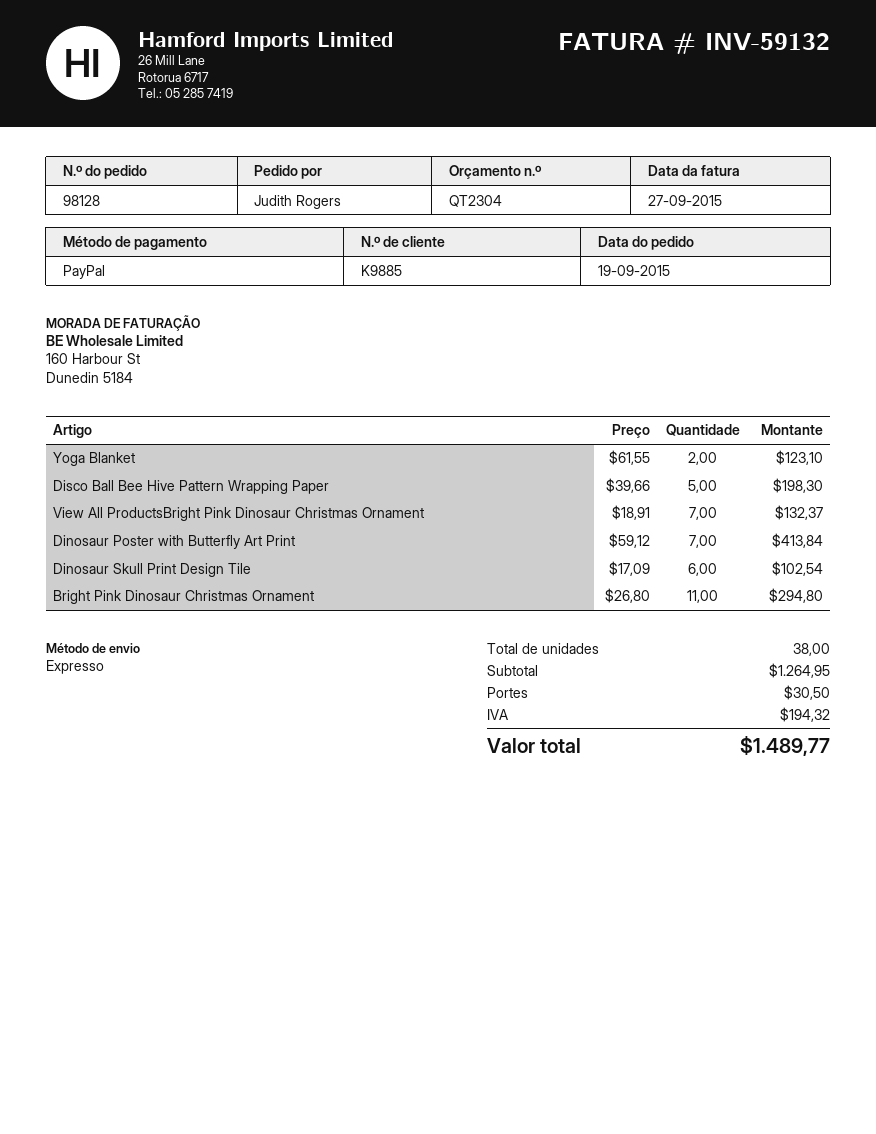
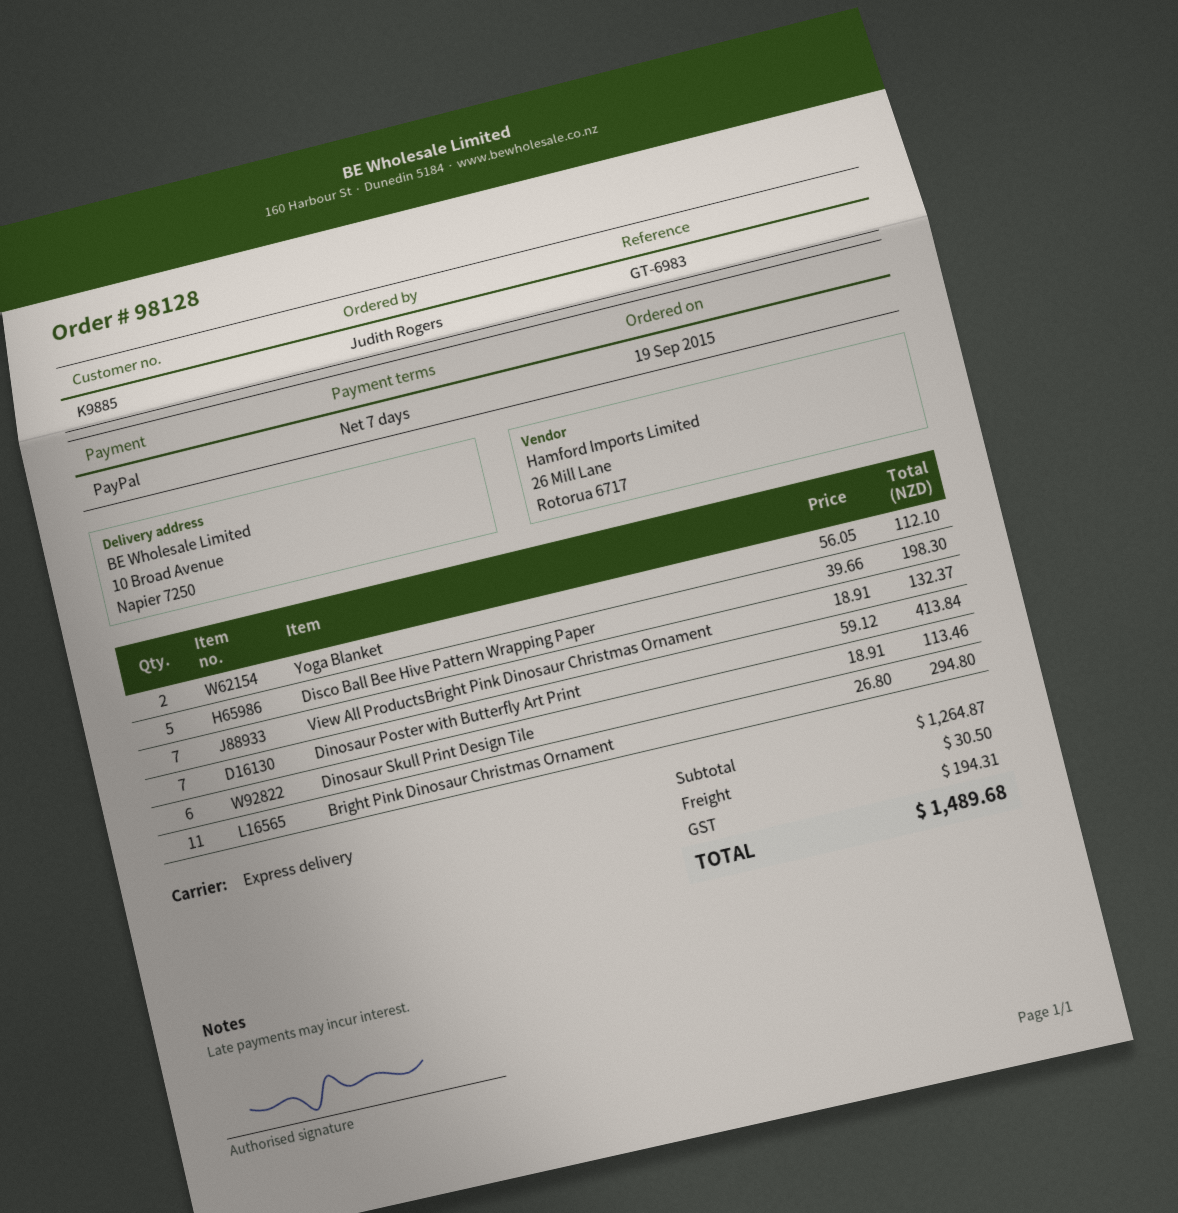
Yoga Blanket: 2 x 61.55 = 123.10 -> 2 x 56.05 = 112.10
Dinosaur Skull Print Design Tile: 6 x 17.09 = 102.54 -> 6 x 18.91 = 113.46
subtotal: 1264.95 -> 1264.87
tax: 194.32 -> 194.31
total: 1489.77 -> 1489.68

